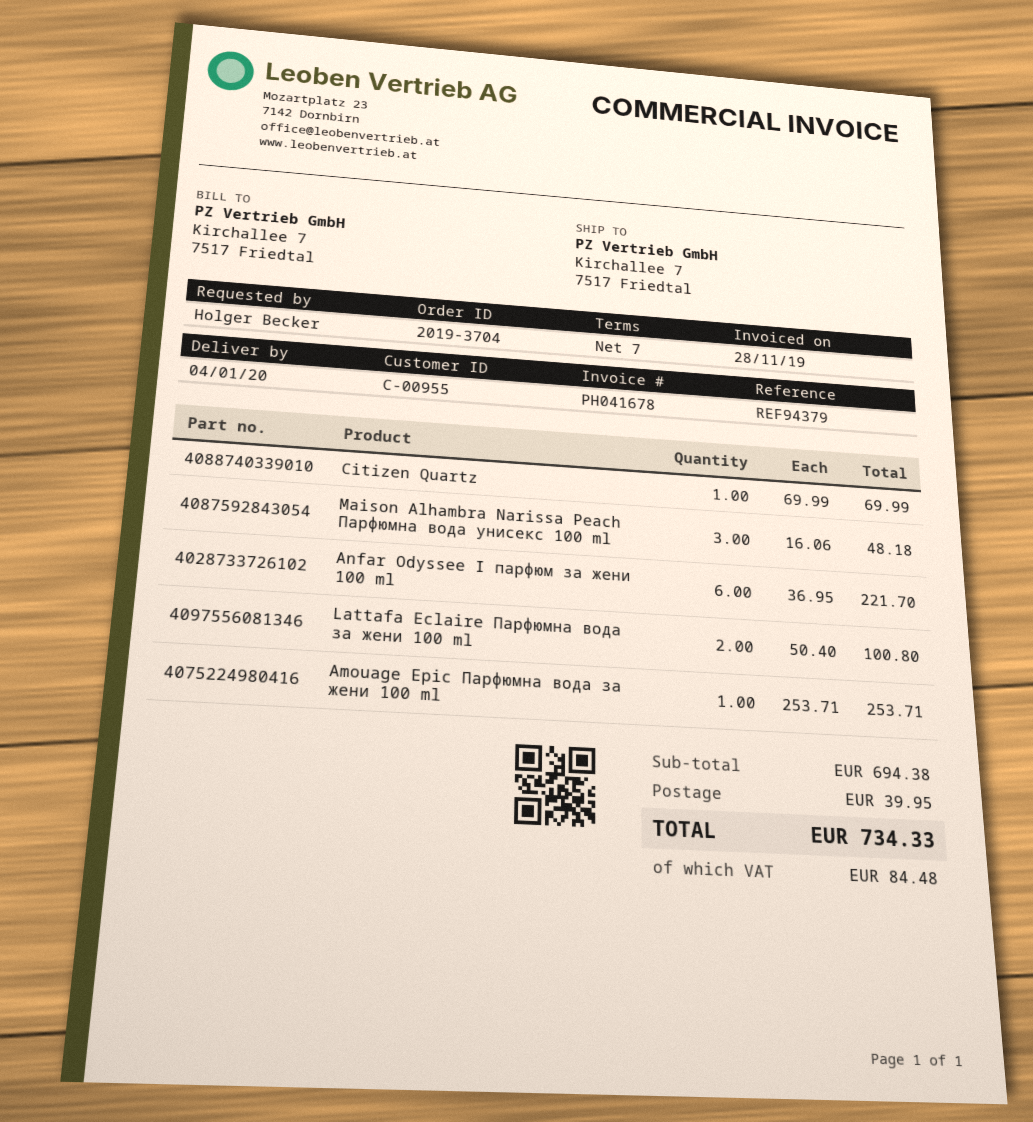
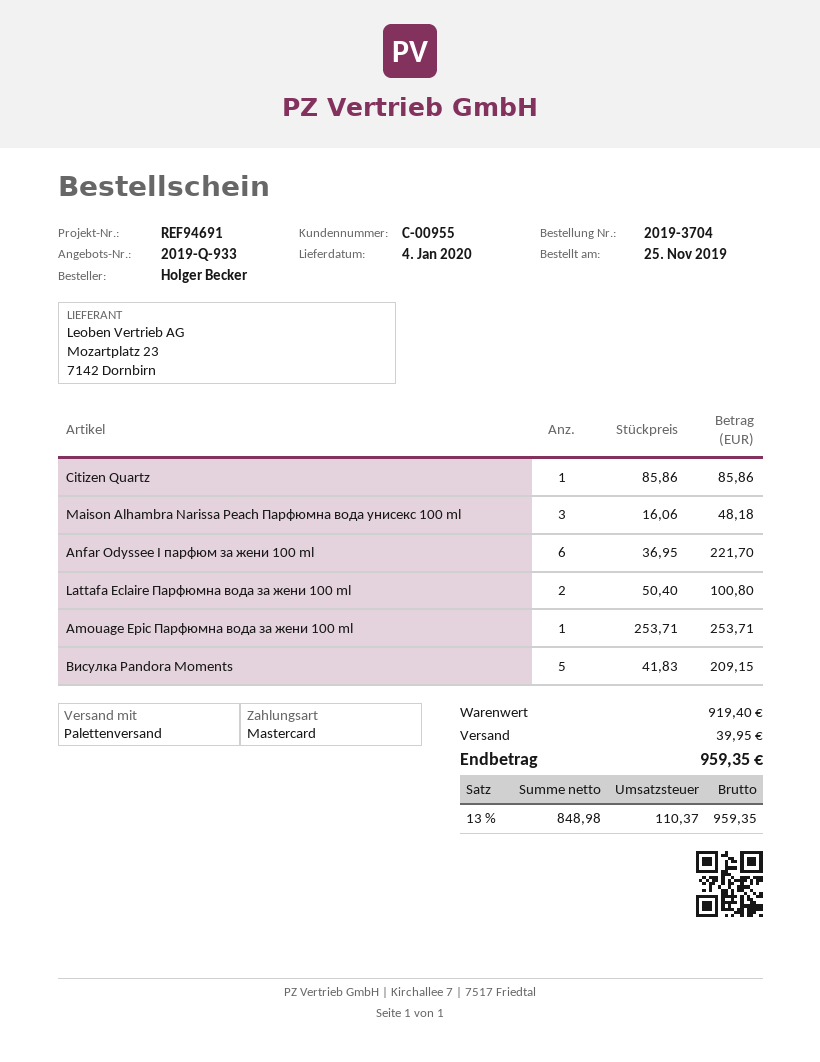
reference: REF94379 -> REF94691
Citizen Quartz: 1 x 69.99 = 69.99 -> 1 x 85.86 = 85.86
Висулка Pandora Moments: none -> 5 x 41.83 = 209.15
subtotal: 694.38 -> 919.40
tax: 84.48 -> 110.37
total: 734.33 -> 959.35

